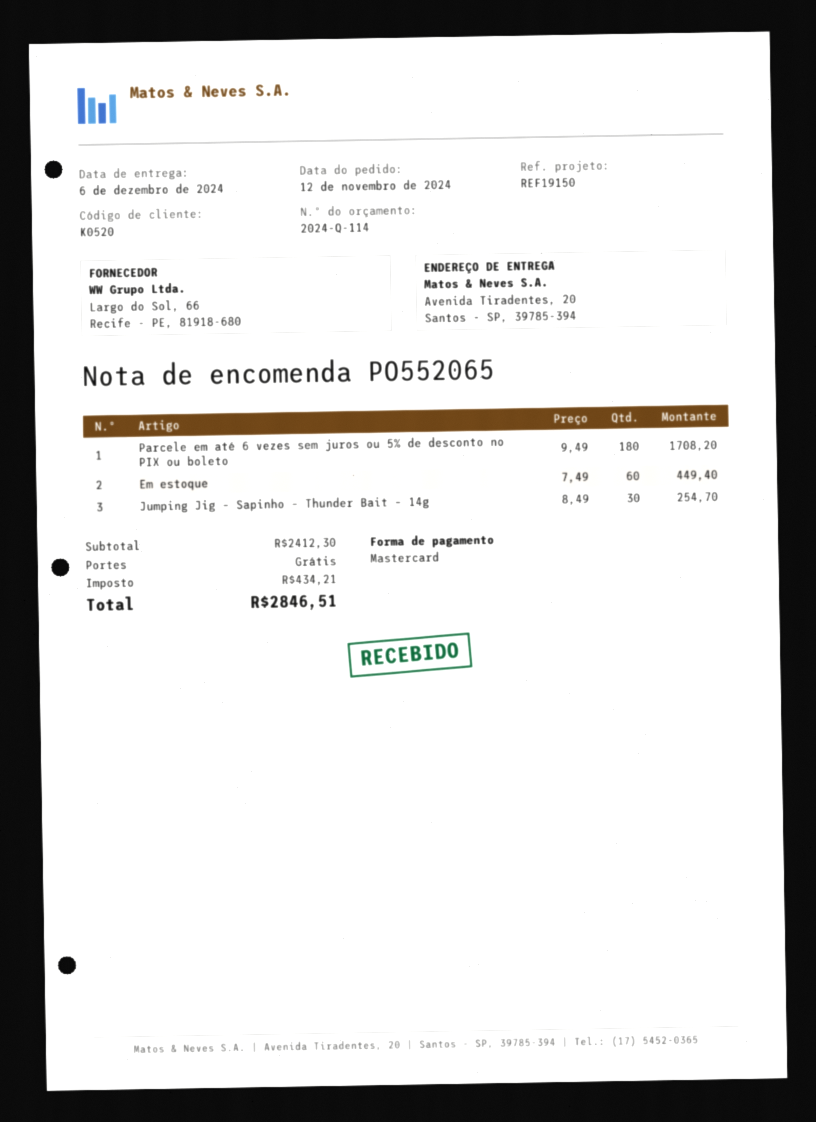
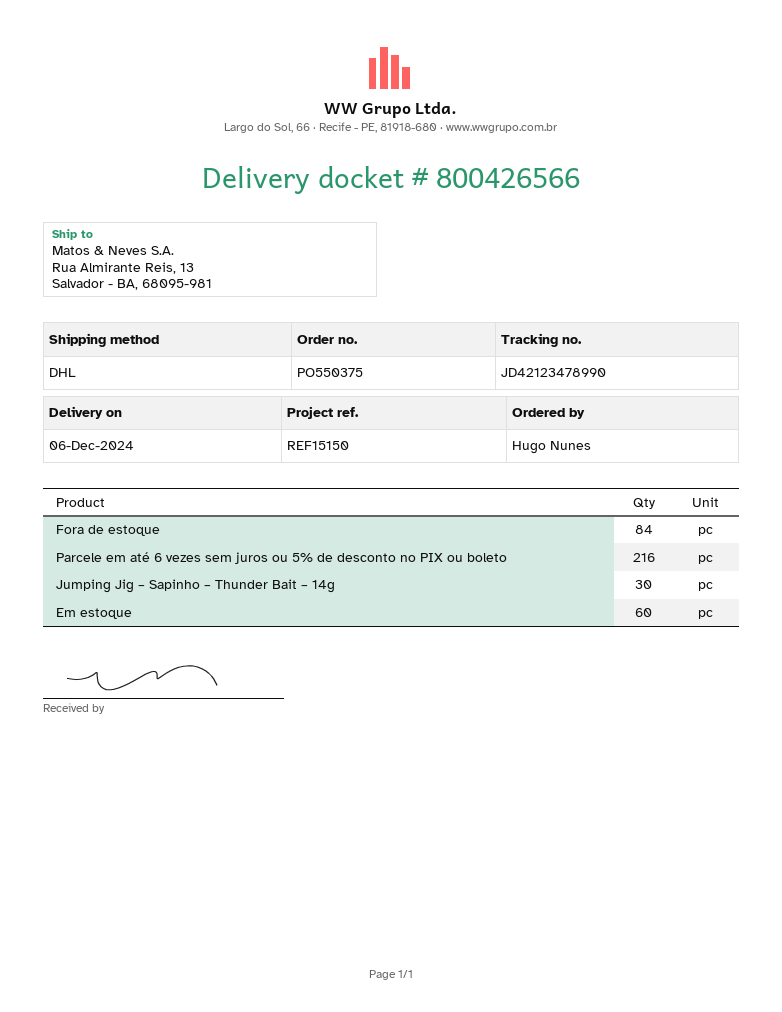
order number: PO552065 -> PO550375
reference: REF19150 -> REF15150
ship to: Avenida Tiradentes, 20, Santos - SP, 39785-394 -> Rua Almirante Reis, 13, Salvador - BA, 68095-981
Parcele em até 6 vezes sem juros ou 5% de desconto no PIX ou boleto: 180 -> 216
Fora de estoque: none -> 84

